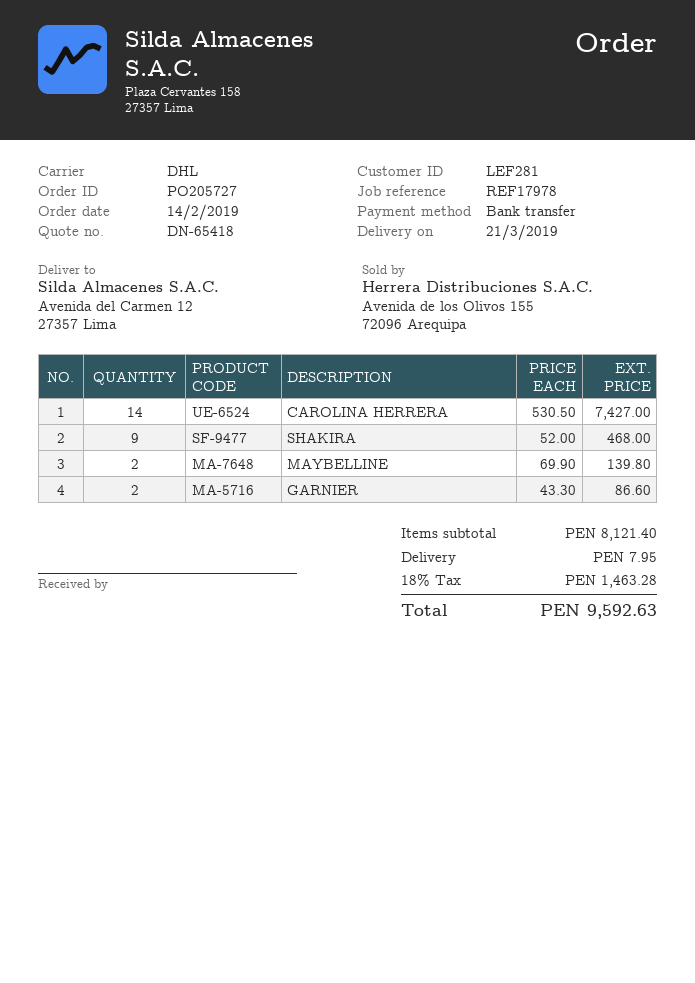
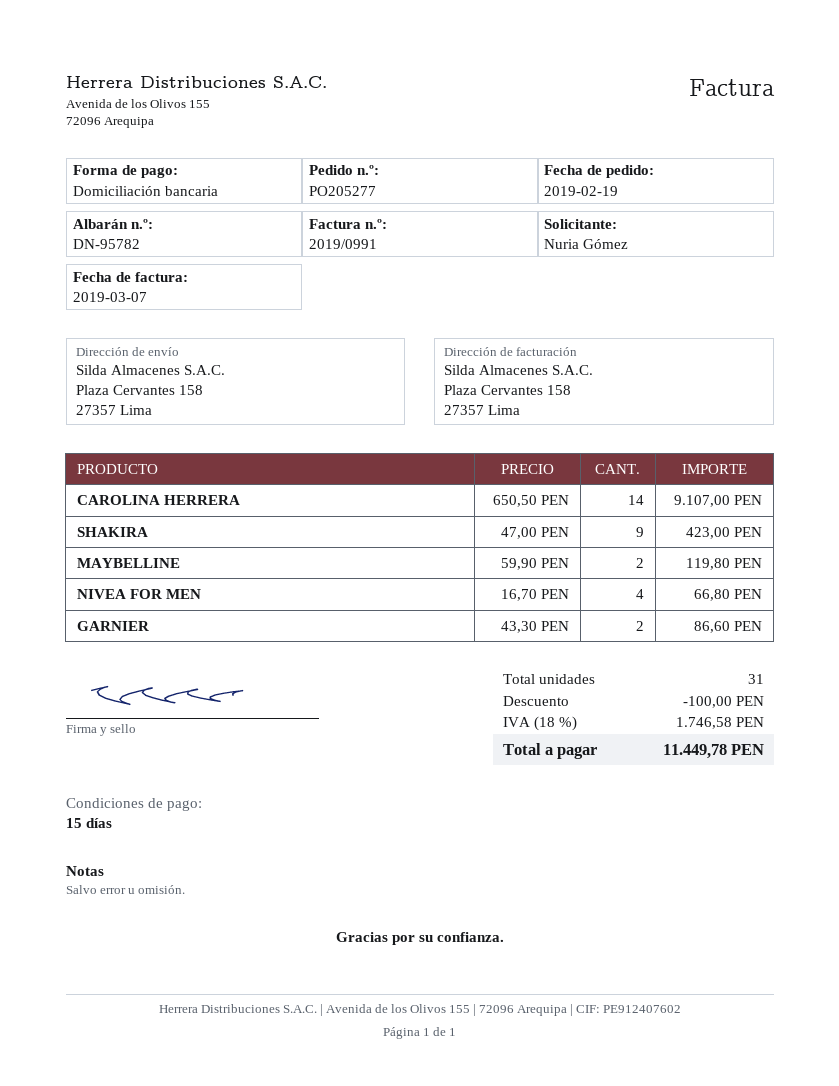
order number: PO205727 -> PO205277
order date: 2019-02-14 -> 2019-02-19
payment method: bank transfer -> direct debit
ship to: Avenida del Carmen 12, 27357 Lima -> Plaza Cervantes 158, 27357 Lima
CAROLINA HERRERA: 14 x 530.50 = 7427.00 -> 14 x 650.50 = 9107.00
SHAKIRA: 9 x 52.00 = 468.00 -> 9 x 47.00 = 423.00
MAYBELLINE: 2 x 69.90 = 139.80 -> 2 x 59.90 = 119.80
NIVEA FOR MEN: none -> 4 x 16.70 = 66.80
discount: none -> 100.00
shipping: 7.95 -> none
tax: 18% = 1463.28 -> 18% = 1746.58
total: 9592.63 -> 11449.78

